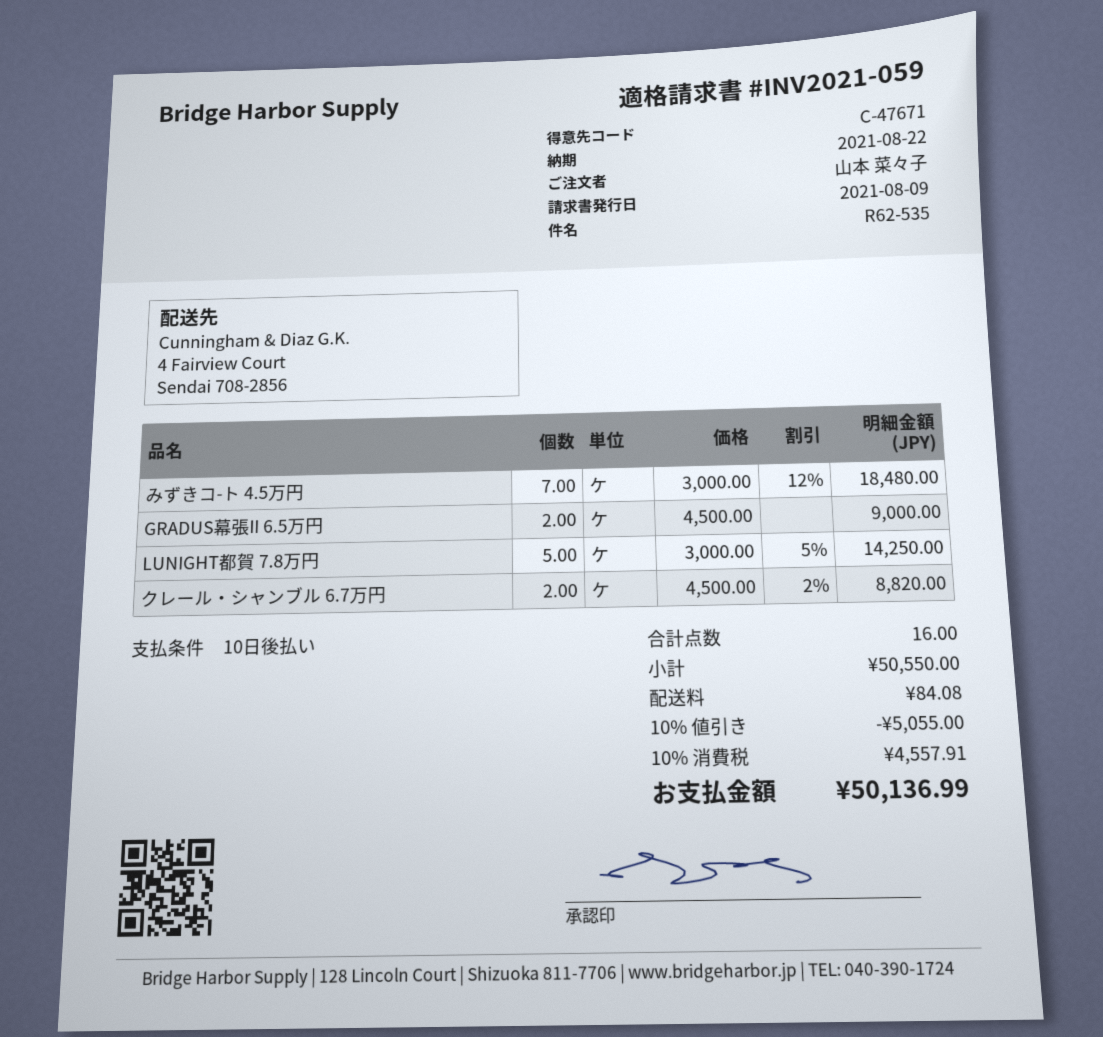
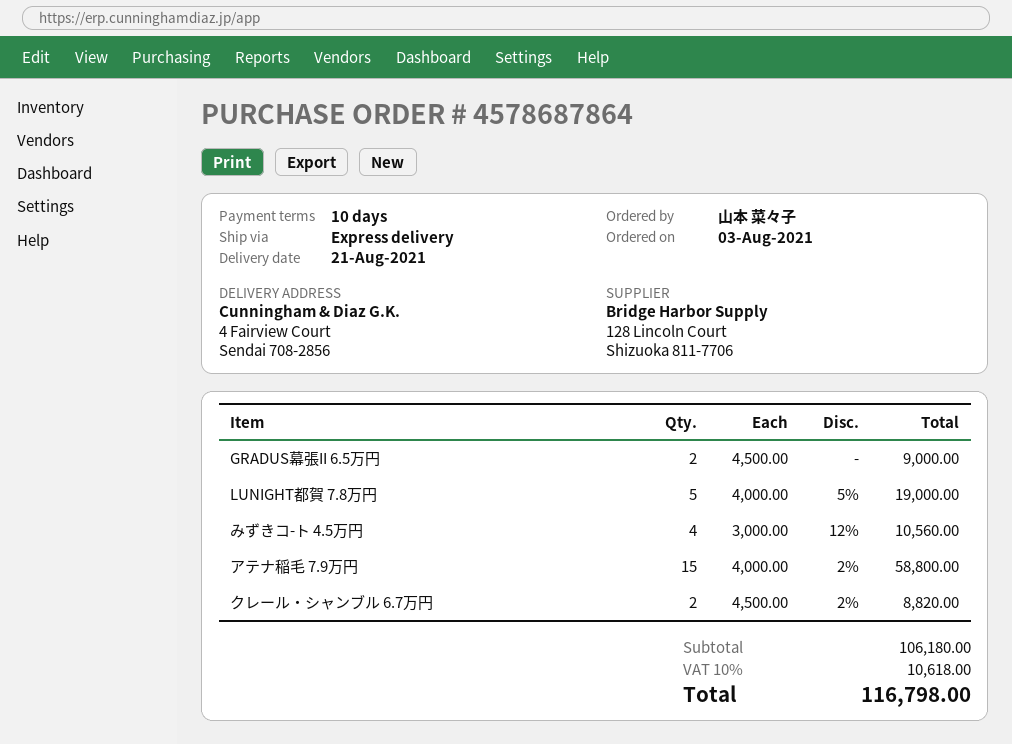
delivery date: 2021-08-22 -> 2021-08-21
みずきコ-ト 4.5万円: 7 x 3000.00 - 12% = 18480.00 -> 4 x 3000.00 - 12% = 10560.00
LUNIGHT都賀 7.8万円: 5 x 3000.00 - 5% = 14250.00 -> 5 x 4000.00 - 5% = 19000.00
アテナ稲毛 7.9万円: none -> 15 x 4000.00 - 2% = 58800.00
subtotal: 50550.00 -> 106180.00
discount: 10% = 5055.00 -> none
shipping: 84.08 -> none
tax: 10% = 4557.91 -> 10% = 10618.00
total: 50136.99 -> 116798.00

